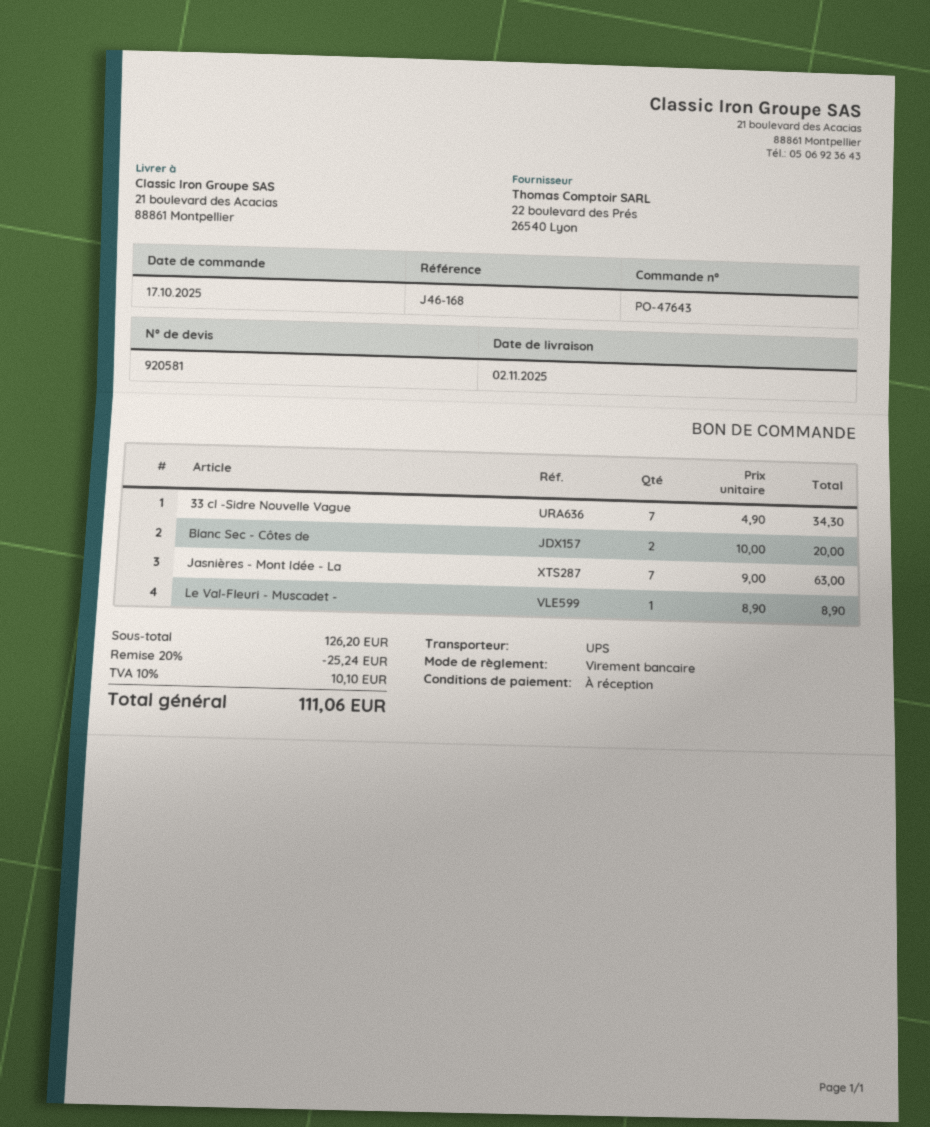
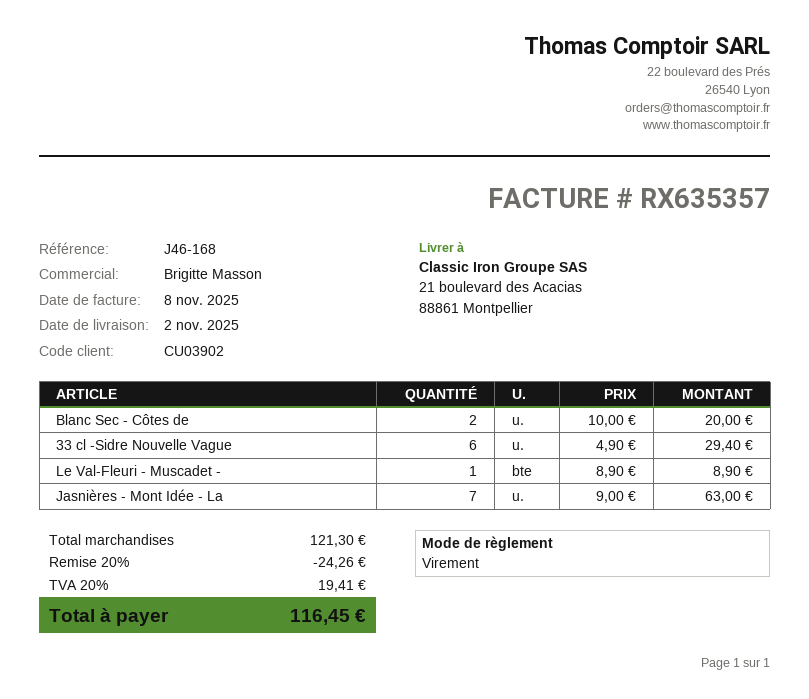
33 cl -Sidre Nouvelle Vague: 7 x 4.90 = 34.30 -> 6 x 4.90 = 29.40
subtotal: 126.20 -> 121.30
discount: 20% = 25.24 -> 20% = 24.26
tax: 10% = 10.10 -> 20% = 19.41
total: 111.06 -> 116.45

